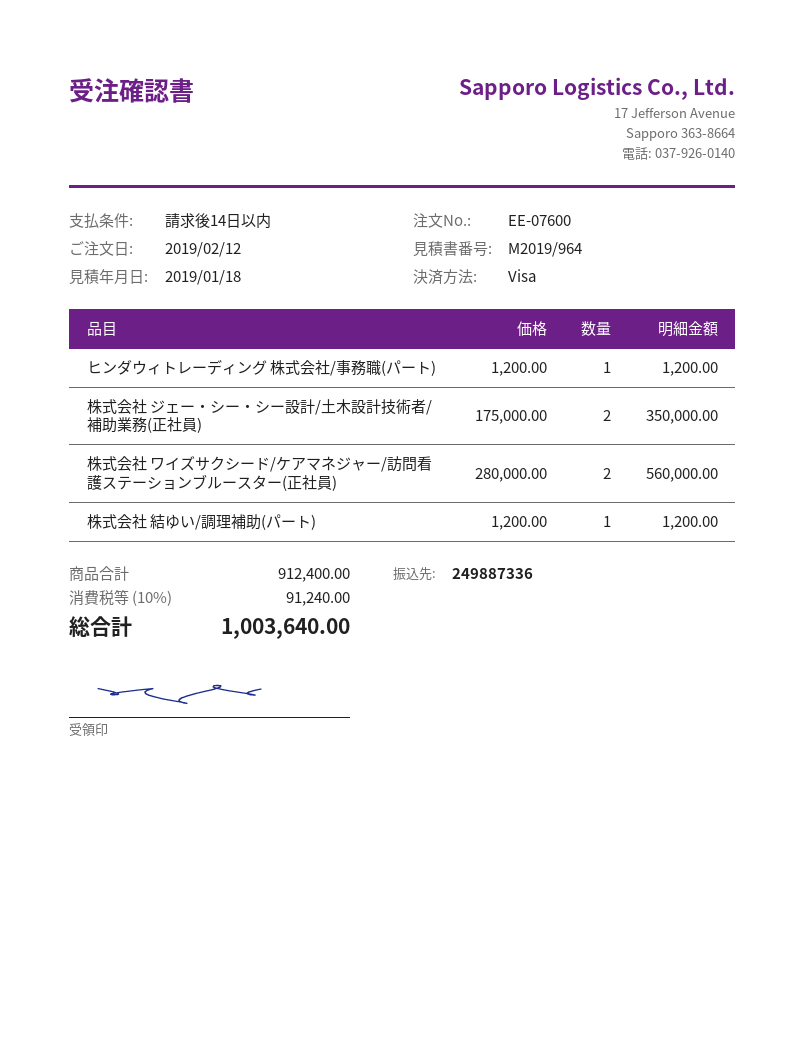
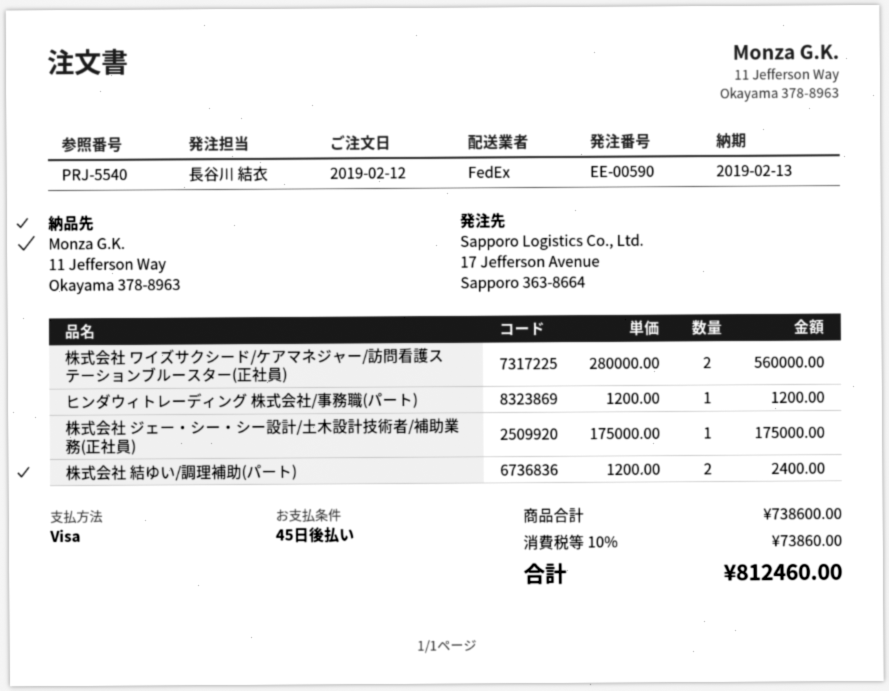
order number: EE-07600 -> EE-00590
payment terms: 14 days -> 45 days
株式会社 ジェー・シー・シー設計/土木設計技術者/補助業務(正社員): 2 x 175000.00 = 350000.00 -> 1 x 175000.00 = 175000.00
株式会社 結ゆい/調理補助(パート): 1 x 1200.00 = 1200.00 -> 2 x 1200.00 = 2400.00
subtotal: 912400.00 -> 738600.00
tax: 10% = 91240.00 -> 10% = 73860.00
total: 1003640.00 -> 812460.00

